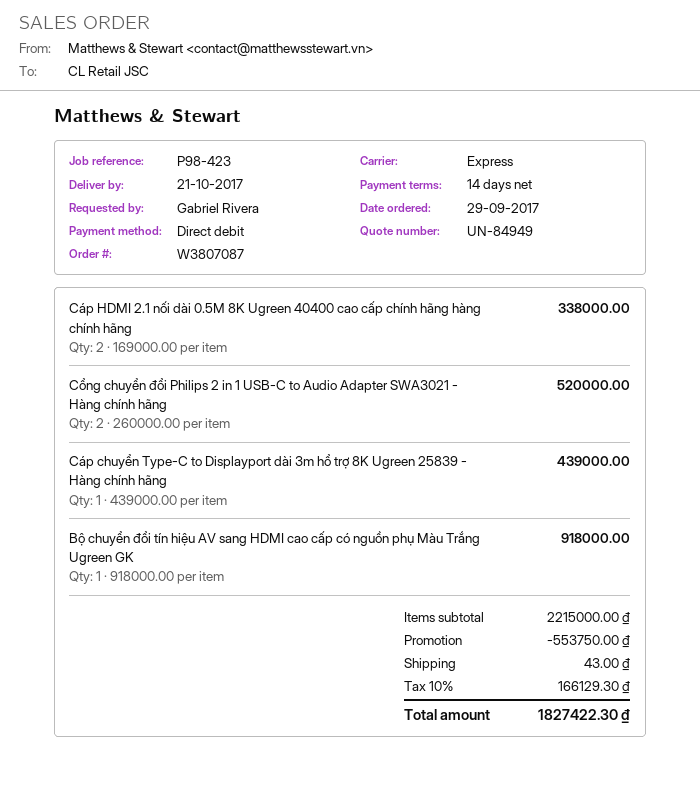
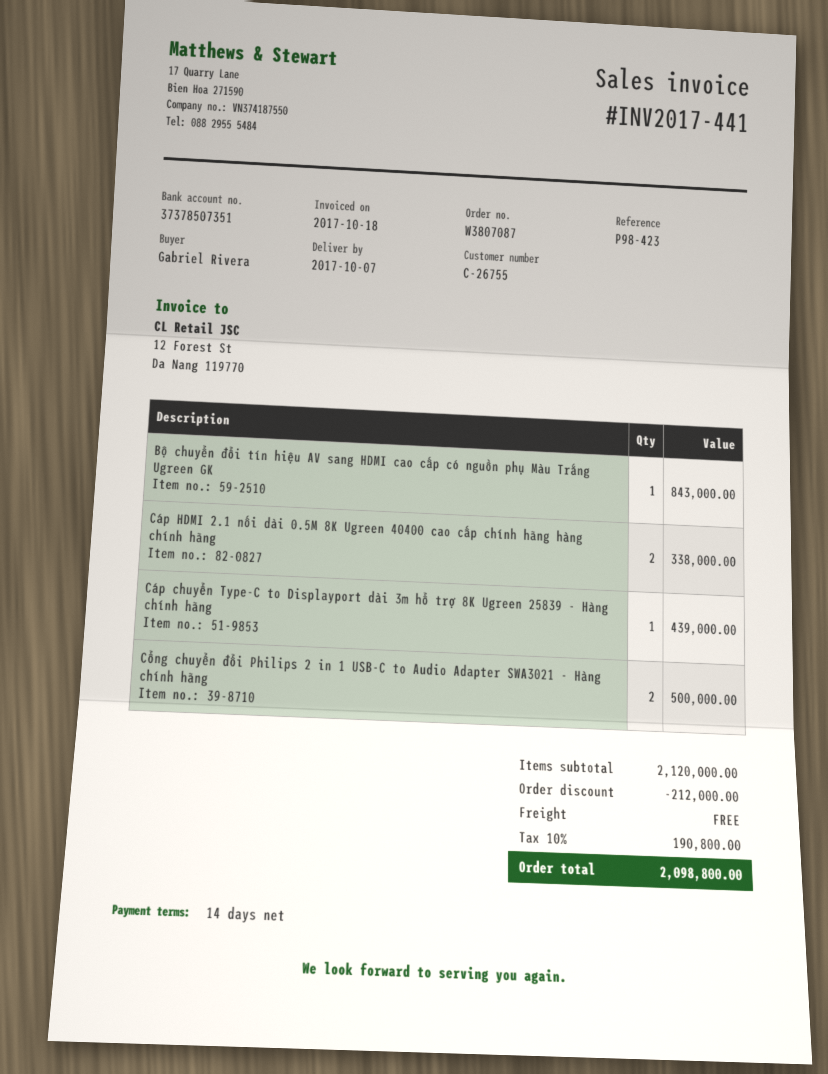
delivery date: 2017-10-21 -> 2017-10-07
Cổng chuyển đổi Philips 2 in 1 USB-C to Audio Adapter SWA3021 - Hàng chính hãng: 2 for 520000.00 -> 2 for 500000.00
Bộ chuyển đổi tín hiệu AV sang HDMI cao cấp có nguồn phụ Màu Trắng Ugreen GK: 1 for 918000.00 -> 1 for 843000.00
subtotal: 2215000.00 -> 2120000.00
discount: 553750.00 -> 212000.00
shipping: 43.00 -> 0.00
tax: 10% = 166129.30 -> 10% = 190800.00
total: 1827422.30 -> 2098800.00

